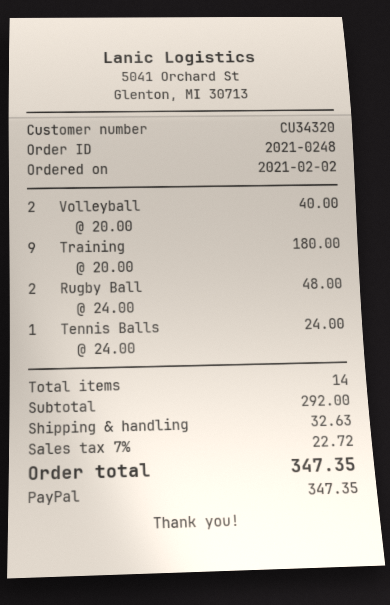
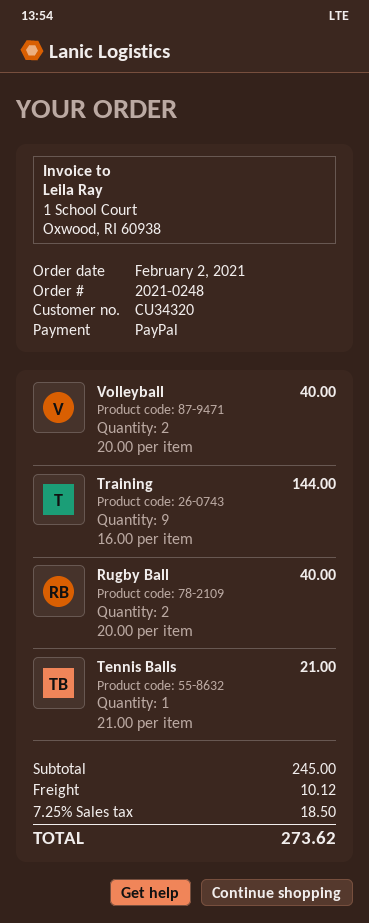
Training: 9 x 20.00 = 180.00 -> 9 x 16.00 = 144.00
Rugby Ball: 2 x 24.00 = 48.00 -> 2 x 20.00 = 40.00
Tennis Balls: 1 x 24.00 = 24.00 -> 1 x 21.00 = 21.00
subtotal: 292.00 -> 245.00
shipping: 32.63 -> 10.12
tax: 7% = 22.72 -> 7.25% = 18.50
total: 347.35 -> 273.62

